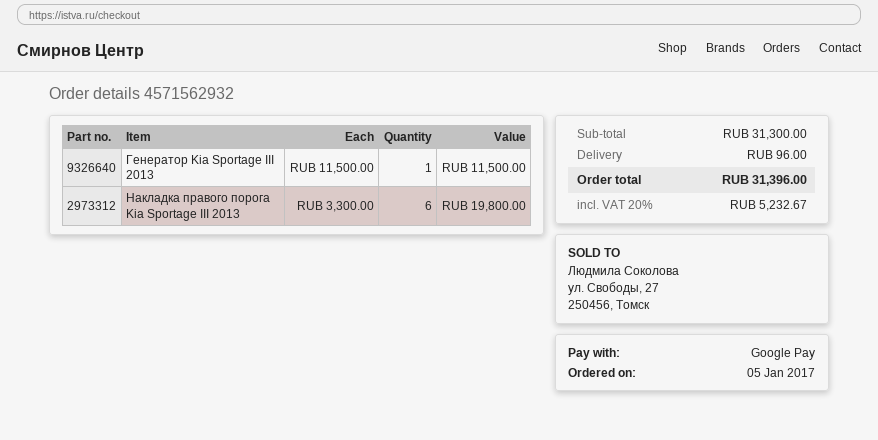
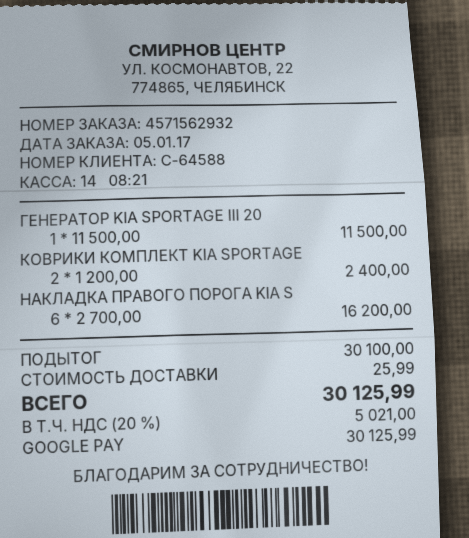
Накладка правого порога Kia Sportage III 2013: 6 x 3300.00 = 19800.00 -> 6 x 2700.00 = 16200.00
КОВРИКИ КОМПЛЕКТ KIA SPORTAGE: none -> 2 x 1200.00 = 2400.00
subtotal: 31300.00 -> 30100.00
shipping: 96.00 -> 25.99
tax: 20% = 5232.67 -> 20% = 5021.00
total: 31396.00 -> 30125.99

